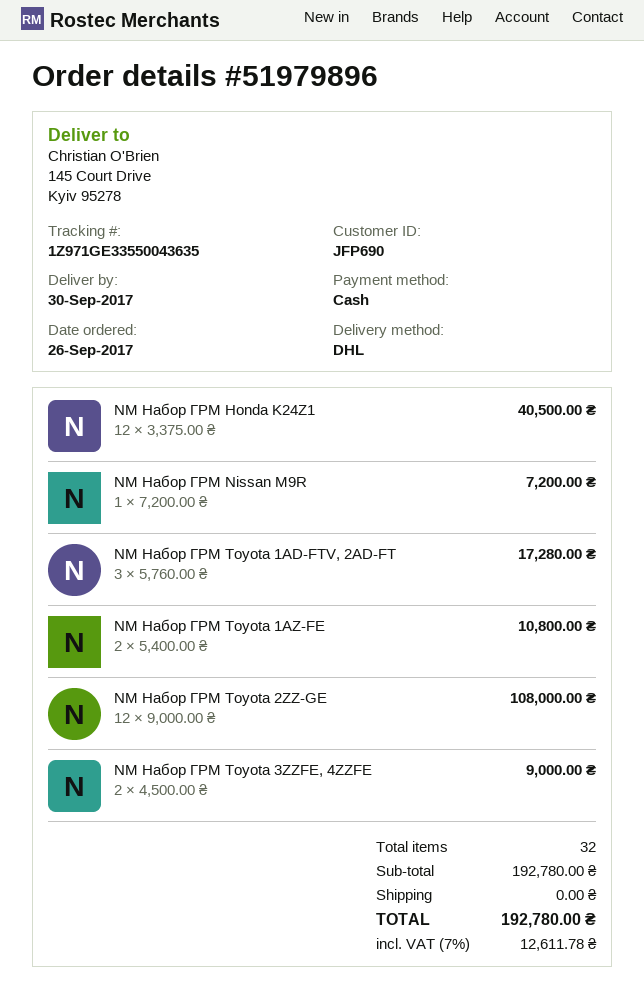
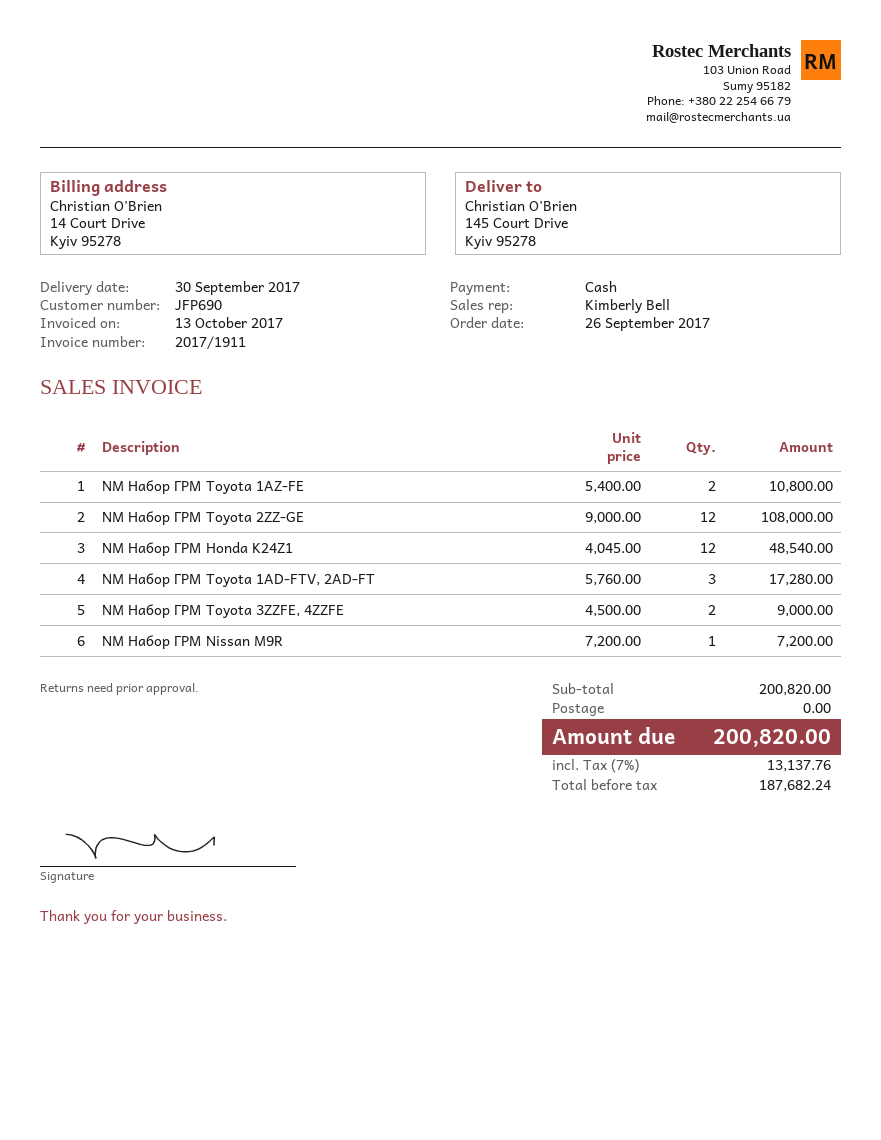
NM Набор ГРМ Honda K24Z1: 12 x 3375.00 = 40500.00 -> 12 x 4045.00 = 48540.00
subtotal: 192780.00 -> 200820.00
tax: 7% = 12611.78 -> 7% = 13137.76
total: 192780.00 -> 200820.00

